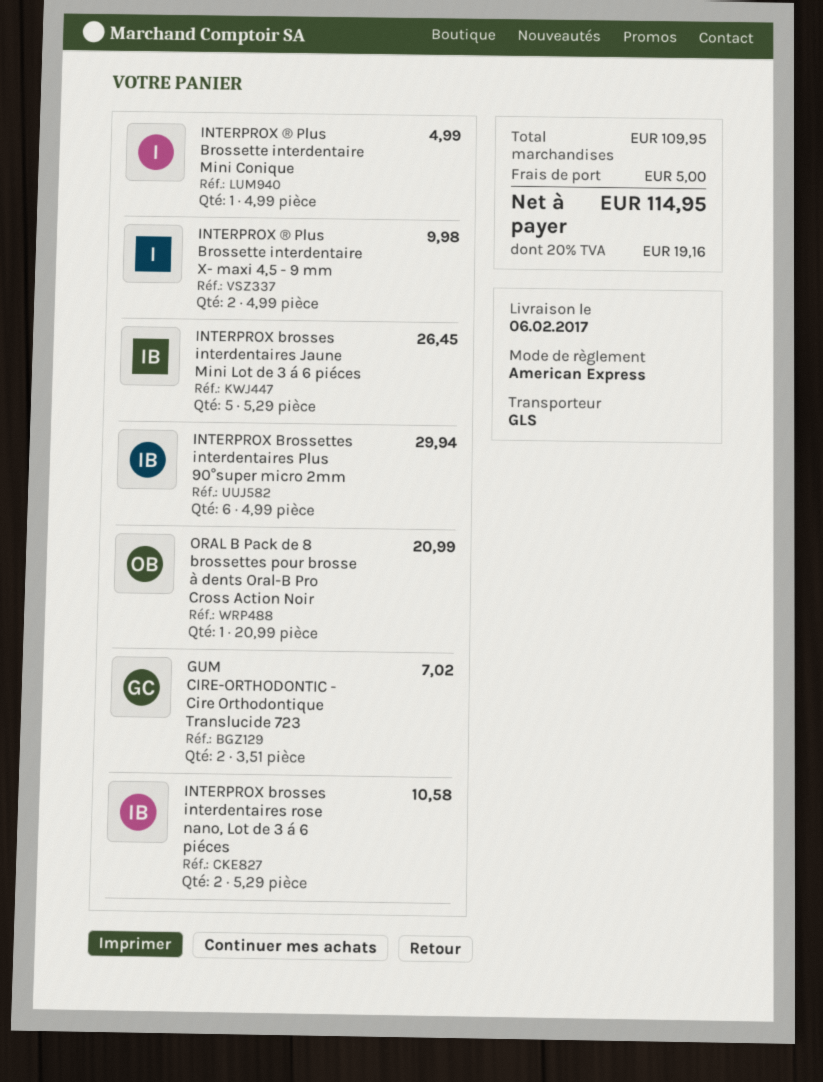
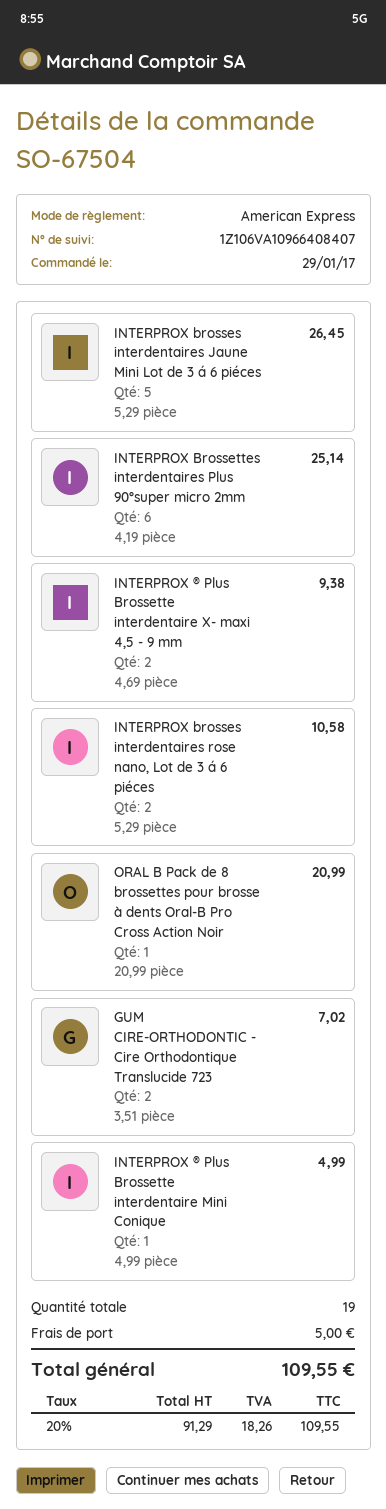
INTERPROX ® Plus Brossette interdentaire X- maxi 4,5 - 9 mm: 2 x 4.99 = 9.98 -> 2 x 4.69 = 9.38
INTERPROX Brossettes interdentaires Plus 90°super micro 2mm: 6 x 4.99 = 29.94 -> 6 x 4.19 = 25.14
tax: 20% = 19.16 -> 20% = 18.26
total: 114.95 -> 109.55

